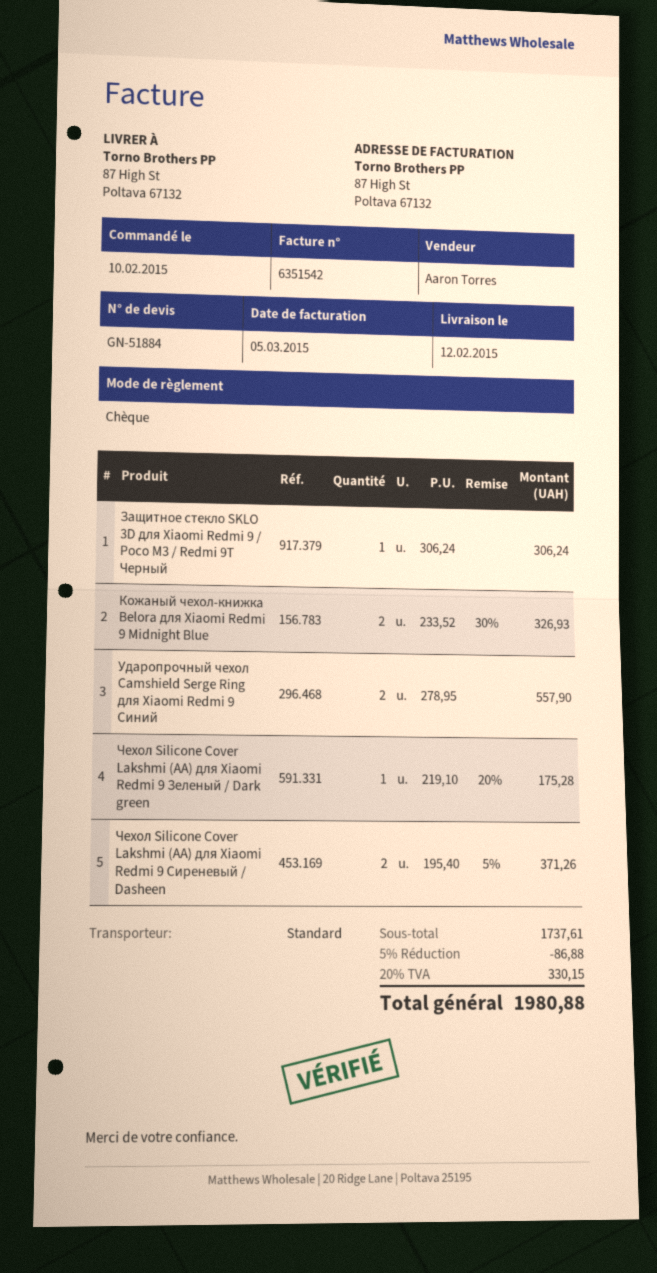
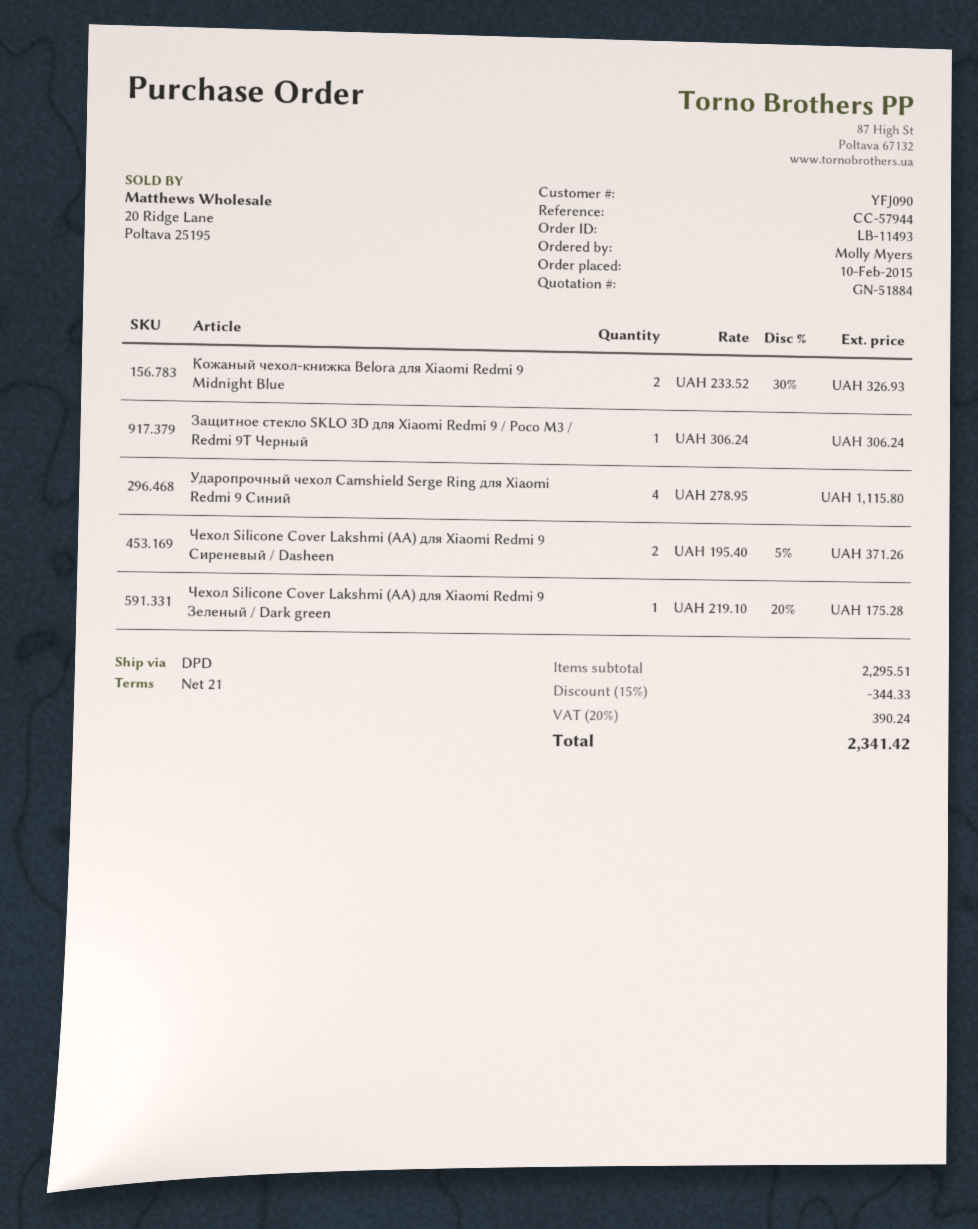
shipping method: standard -> DPD
Ударопрочный чехол Camshield Serge Ring для Xiaomi Redmi 9 Синий: 2 x 278.95 = 557.90 -> 4 x 278.95 = 1115.80
subtotal: 1737.61 -> 2295.51
discount: 5% = 86.88 -> 15% = 344.33
tax: 20% = 330.15 -> 20% = 390.24
total: 1980.88 -> 2341.42

